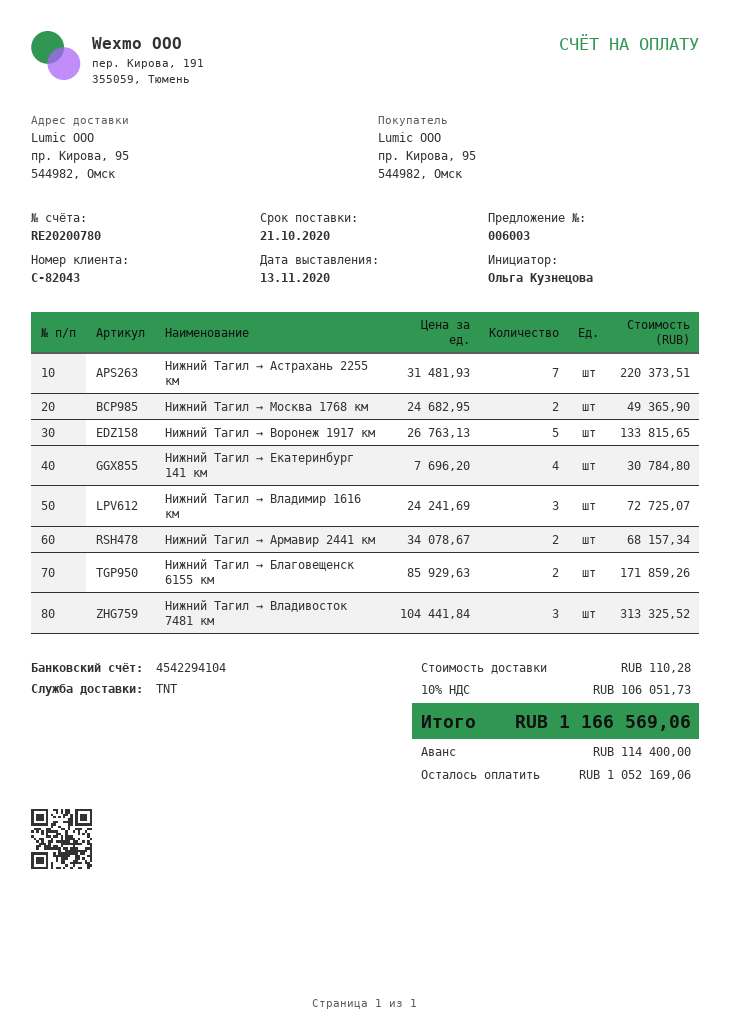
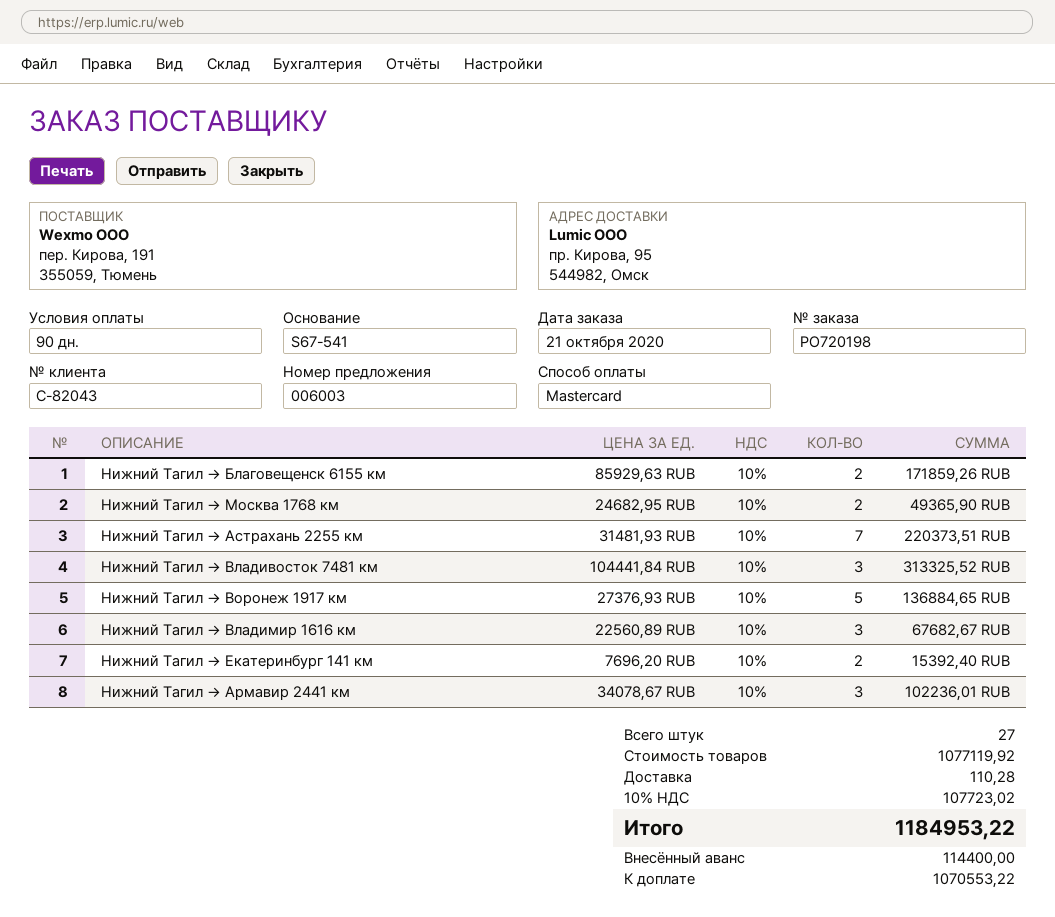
Нижний Тагил → Воронеж 1917 км: 5 x 26763.13 = 133815.65 -> 5 x 27376.93 = 136884.65
Нижний Тагил → Екатеринбург 141 км: 4 x 7696.20 = 30784.80 -> 2 x 7696.20 = 15392.40
Нижний Тагил → Владимир 1616 км: 3 x 24241.69 = 72725.07 -> 3 x 22560.89 = 67682.67
Нижний Тагил → Армавир 2441 км: 2 x 34078.67 = 68157.34 -> 3 x 34078.67 = 102236.01
tax: 10% = 106051.73 -> 10% = 107723.02
total: 1166569.06 -> 1184953.22
balance: 1052169.06 -> 1070553.22

